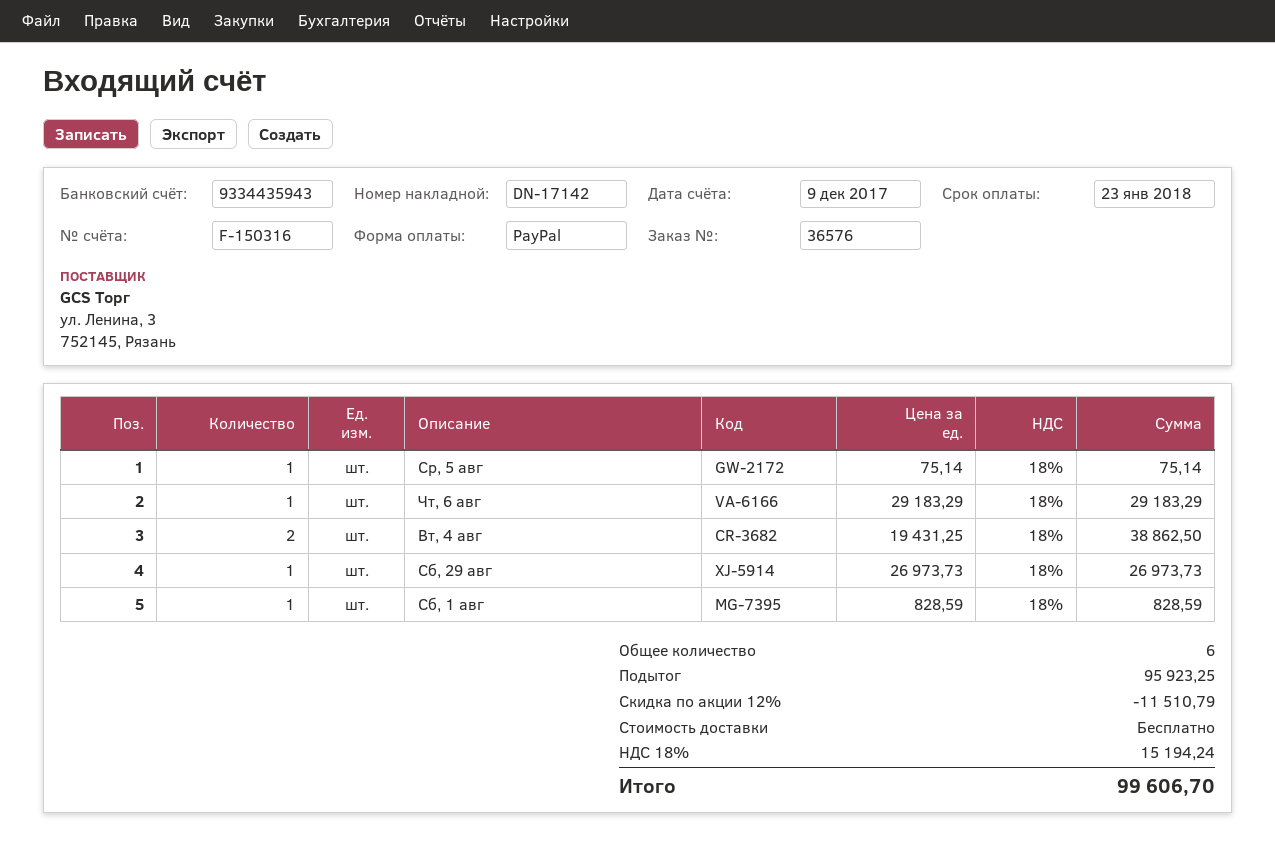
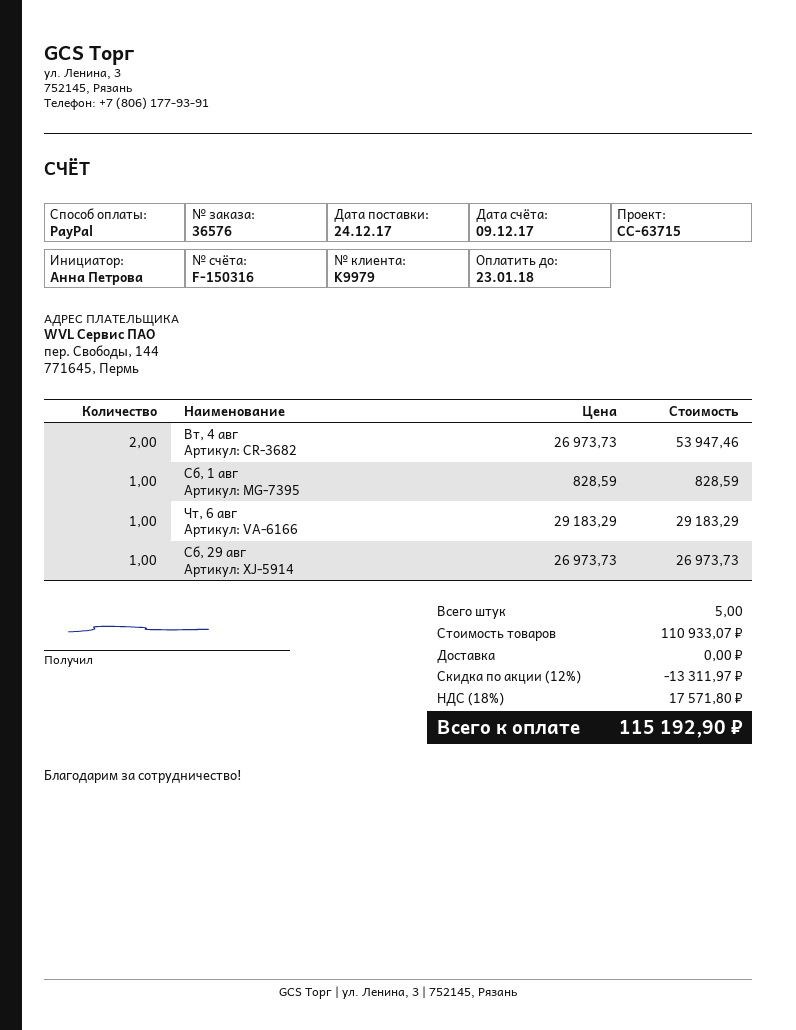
Ср, 5 авг: 1 x 75.14 = 75.14 -> none
Вт, 4 авг: 2 x 19431.25 = 38862.50 -> 2 x 26973.73 = 53947.46
total quantity: 6 -> 5
subtotal: 95923.25 -> 110933.07
discount: 12% = 11510.79 -> 12% = 13311.97
tax: 18% = 15194.24 -> 18% = 17571.80
total: 99606.70 -> 115192.90

